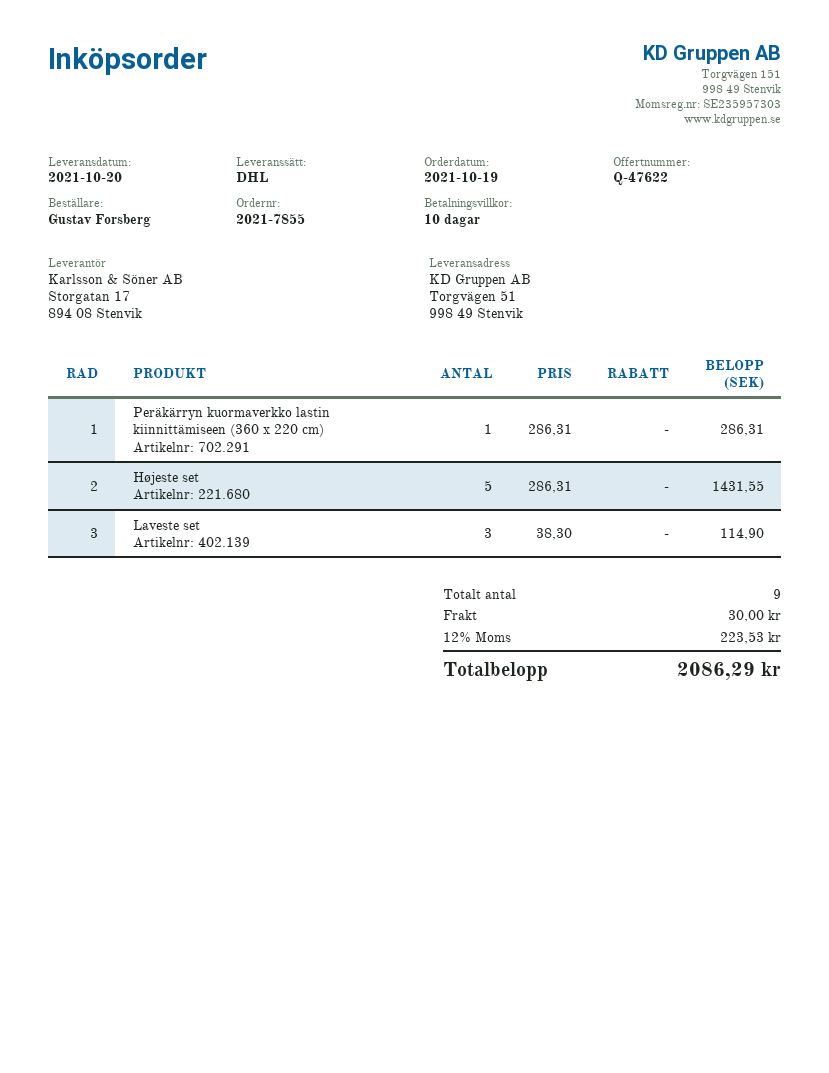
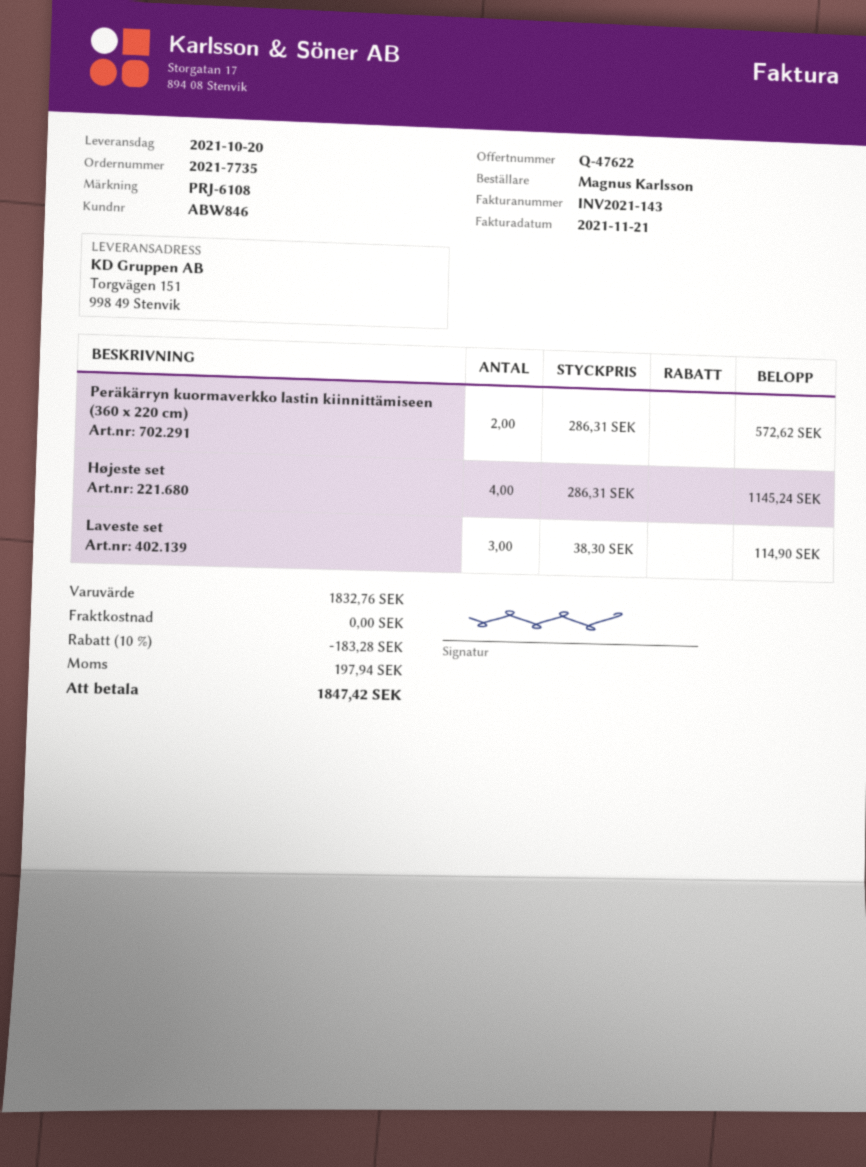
order number: 2021-7855 -> 2021-7735
ordered by: Gustav Forsberg -> Magnus Karlsson
ship to: Torgvägen 51, 998 49 Stenvik -> Torgvägen 151, 998 49 Stenvik
Peräkärryn kuormaverkko lastin kiinnittämiseen (360 x 220 cm): 1 x 286.31 = 286.31 -> 2 x 286.31 = 572.62
Højeste set: 5 x 286.31 = 1431.55 -> 4 x 286.31 = 1145.24
discount: none -> 10% = 183.28
shipping: 30.00 -> 0.00
tax: 223.53 -> 197.94
total: 2086.29 -> 1847.42

